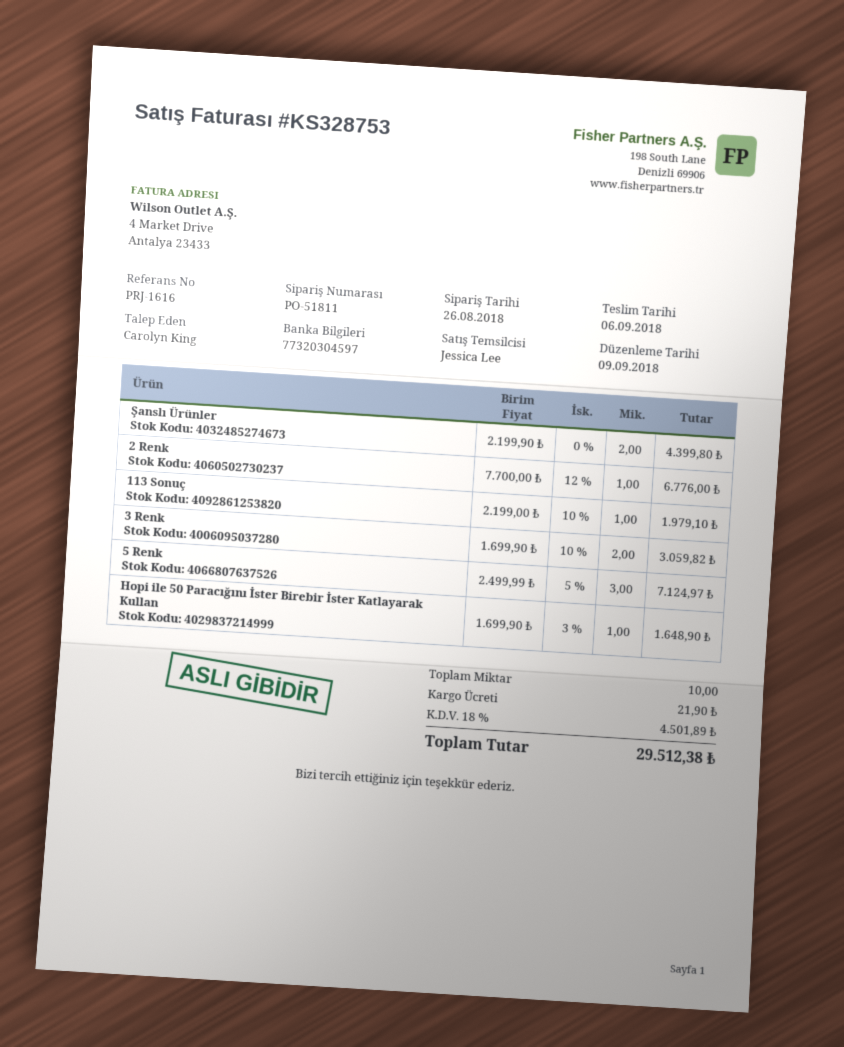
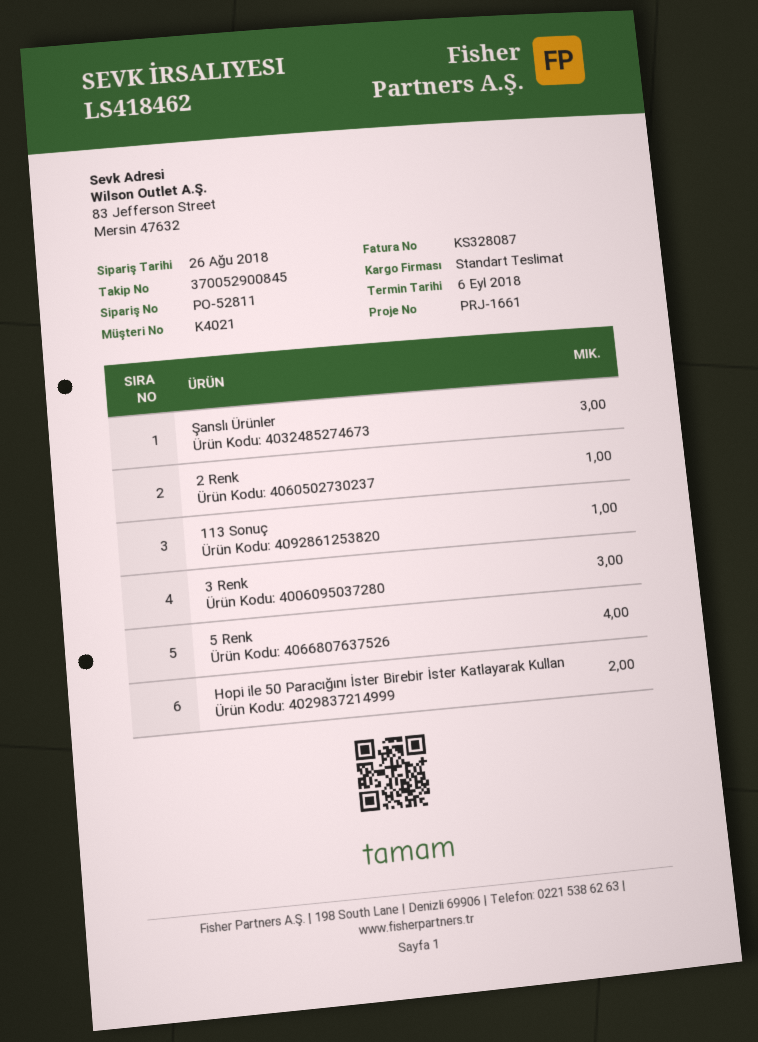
order number: PO-51811 -> PO-52811
invoice number: KS328753 -> KS328087
reference: PRJ-1616 -> PRJ-1661
Şanslı Ürünler: 2 -> 3
3 Renk: 2 -> 3
5 Renk: 3 -> 4
Hopi ile 50 Paracığını İster Birebir İster Katlayarak Kullan: 1 -> 2

